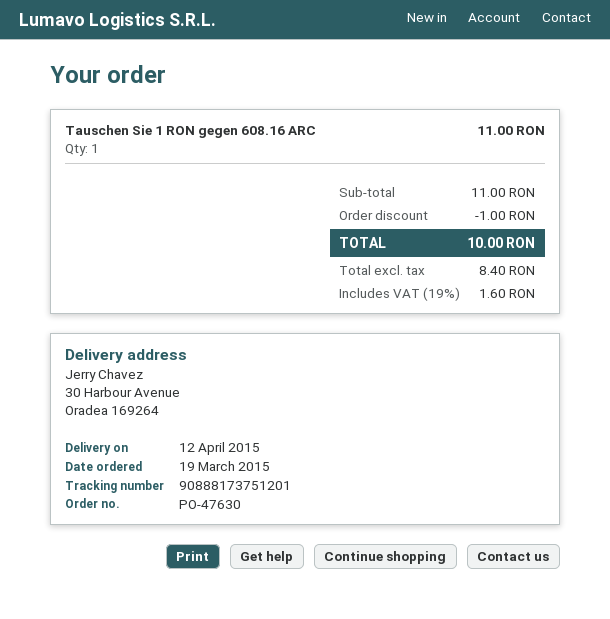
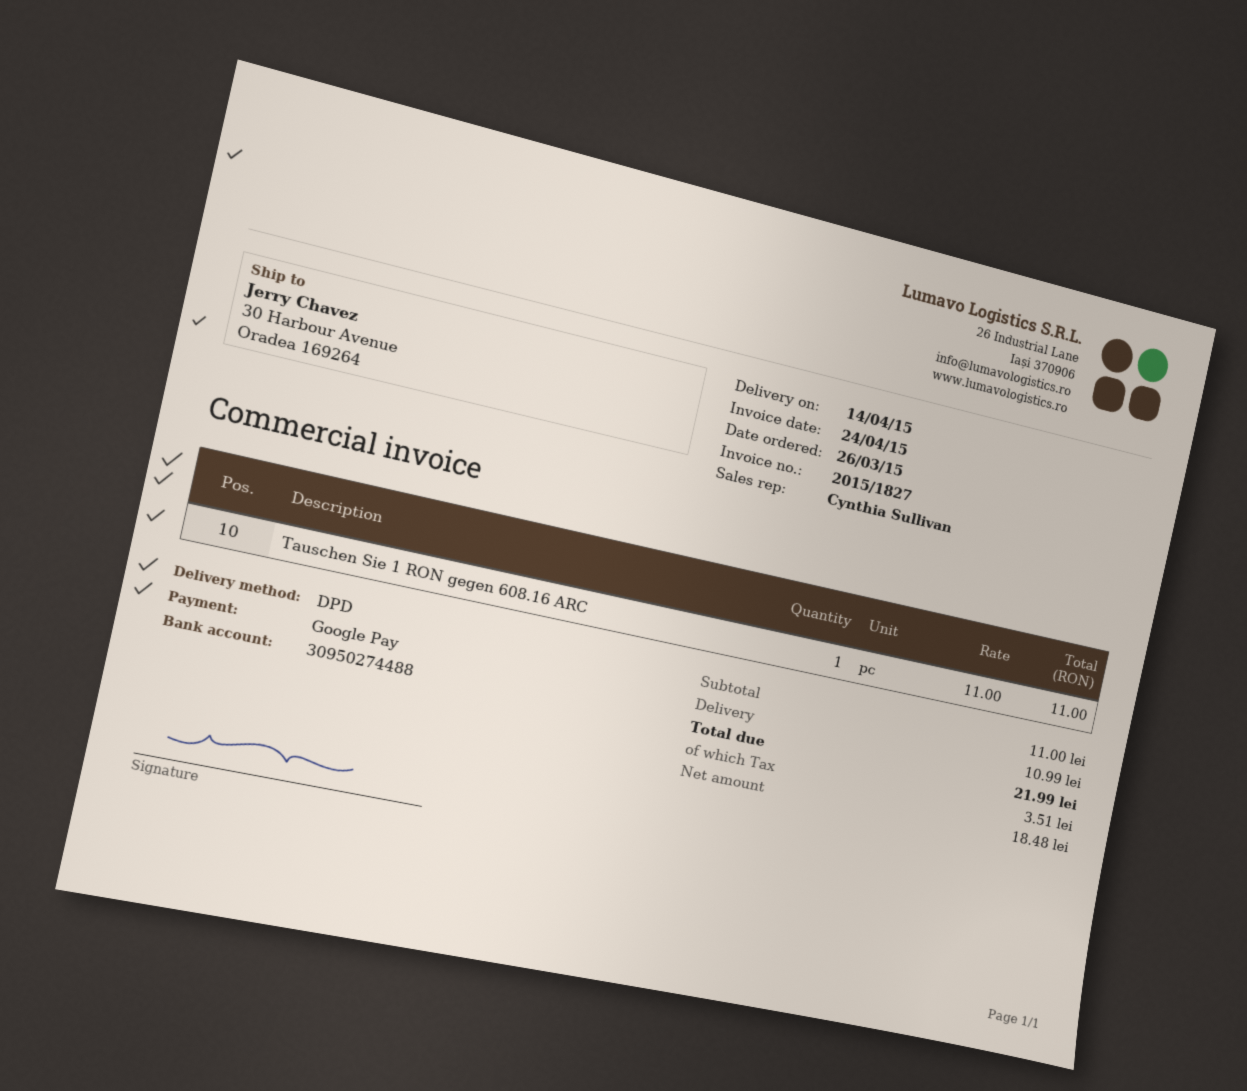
order date: 2015-03-19 -> 2015-03-26
delivery date: 2015-04-12 -> 2015-04-14
discount: 1.00 -> none
shipping: none -> 10.99
net: 8.40 -> 18.48
tax: 1.60 -> 3.51
total: 10.00 -> 21.99

